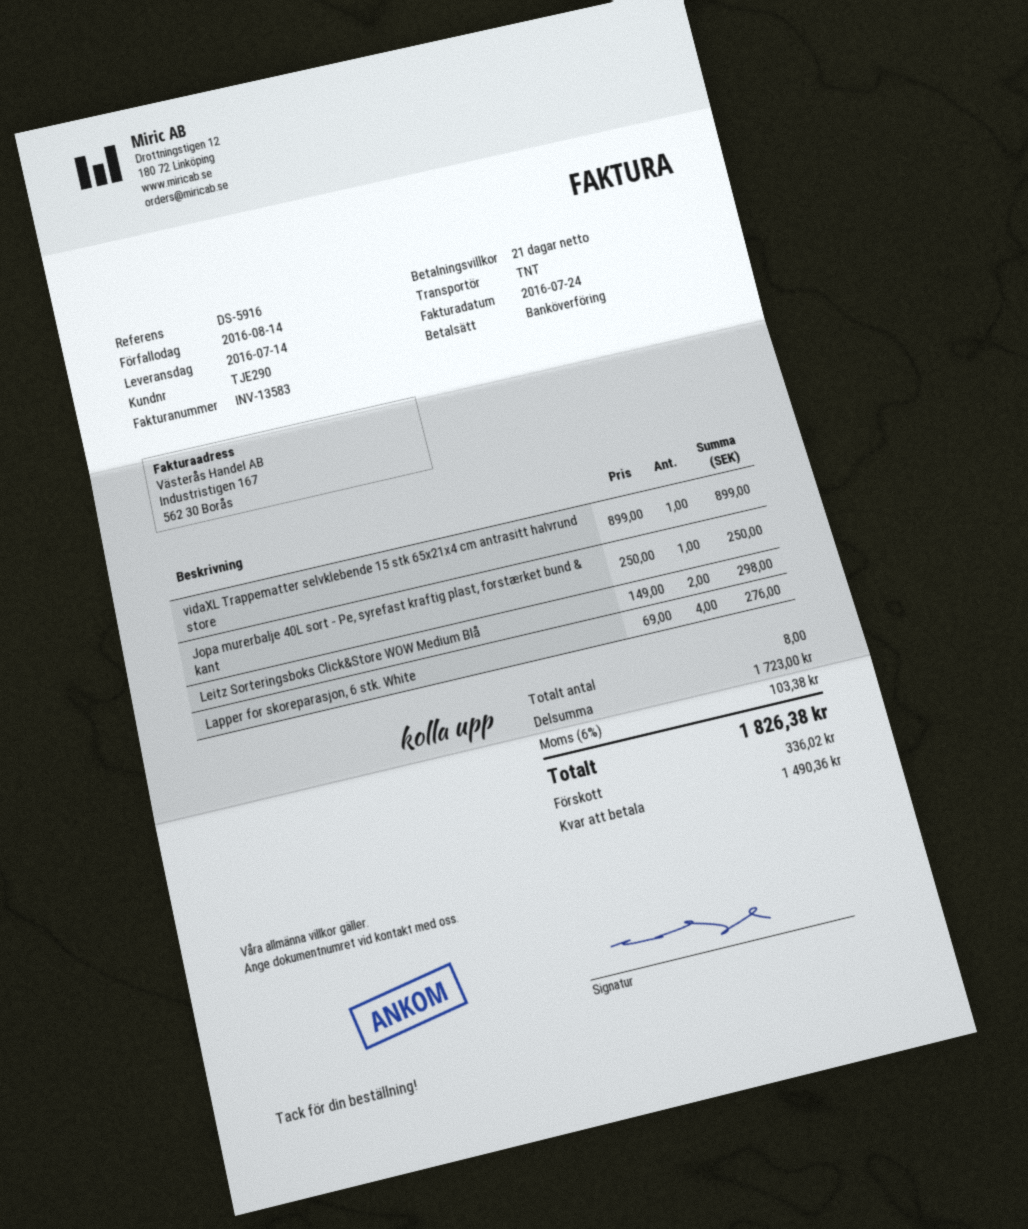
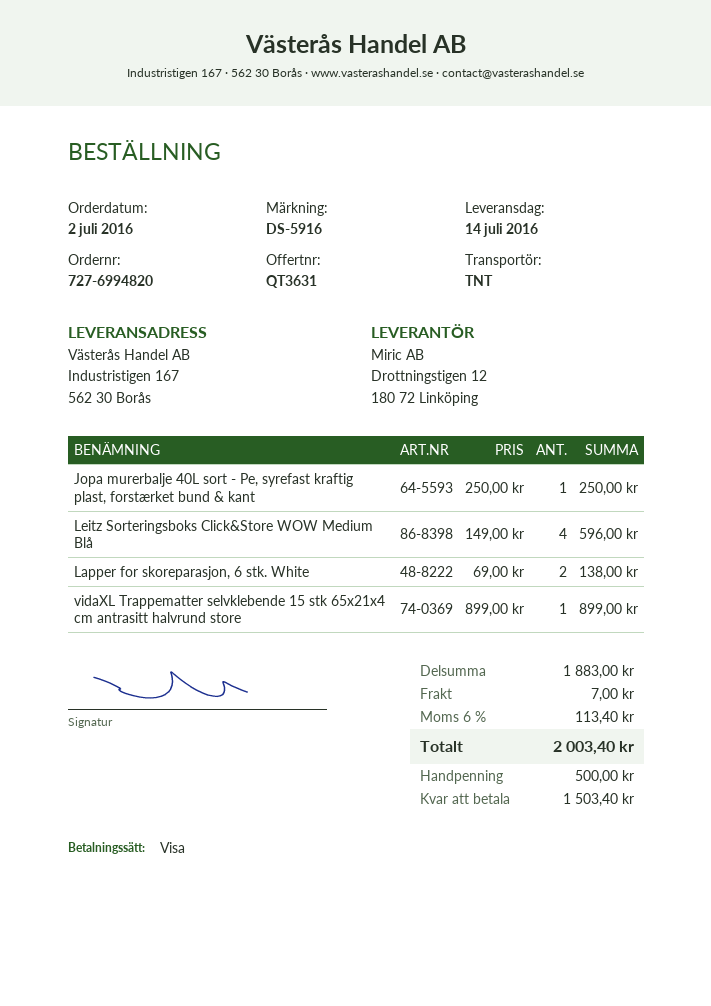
payment method: bank transfer -> Visa
Leitz Sorteringsboks Click&Store WOW Medium Blå: 2 x 149.00 = 298.00 -> 4 x 149.00 = 596.00
Lapper for skoreparasjon, 6 stk. White: 4 x 69.00 = 276.00 -> 2 x 69.00 = 138.00
subtotal: 1723.00 -> 1883.00
shipping: none -> 7.00
tax: 6% = 103.38 -> 6% = 113.40
total: 1826.38 -> 2003.40
deposit: 336.02 -> 500.00
balance: 1490.36 -> 1503.40

